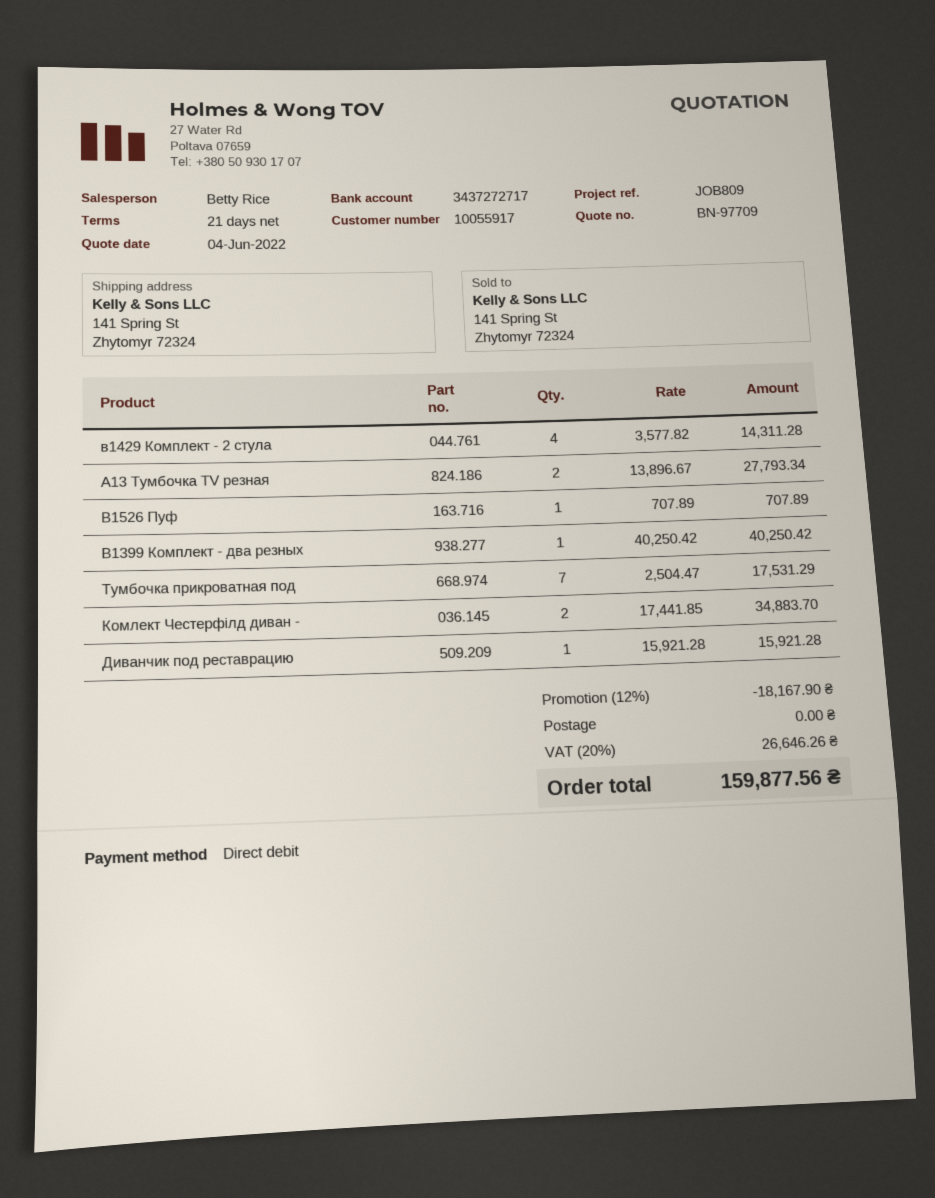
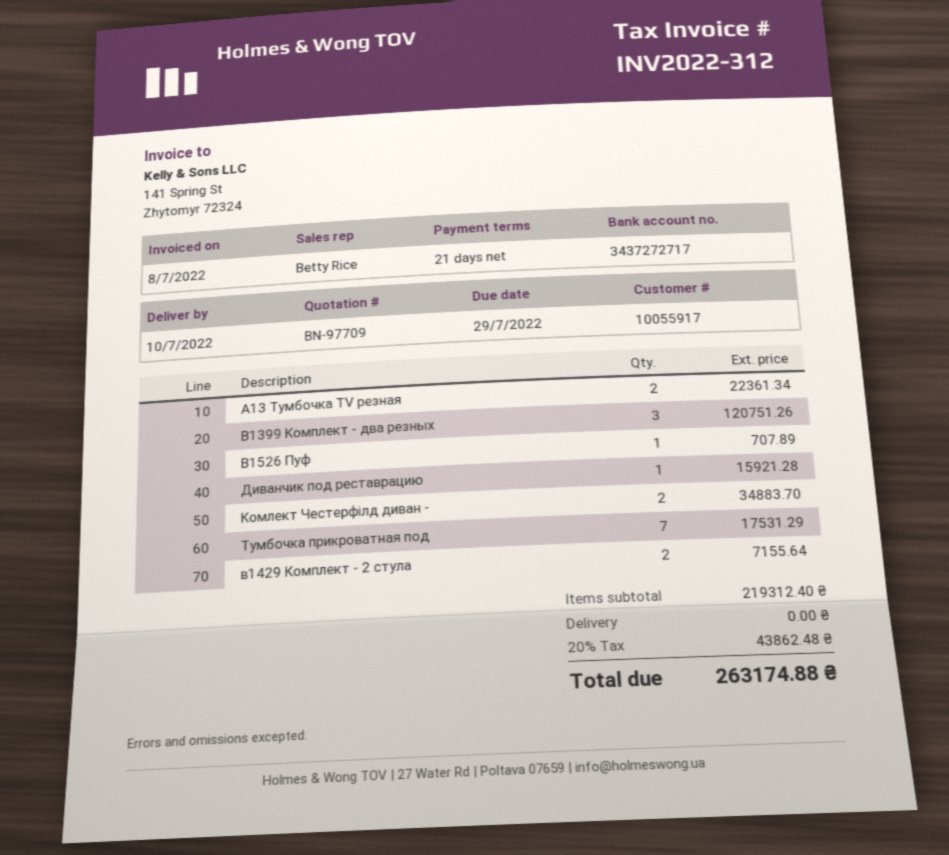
в1429 Комплект - 2 стула: 4 for 14311.28 -> 2 for 7155.64
А13 Тумбочка TV резная: 2 for 27793.34 -> 2 for 22361.34
В1399 Комплект - два резных: 1 for 40250.42 -> 3 for 120751.26
discount: 12% = 18167.90 -> none
tax: 20% = 26646.26 -> 20% = 43862.48
total: 159877.56 -> 263174.88

